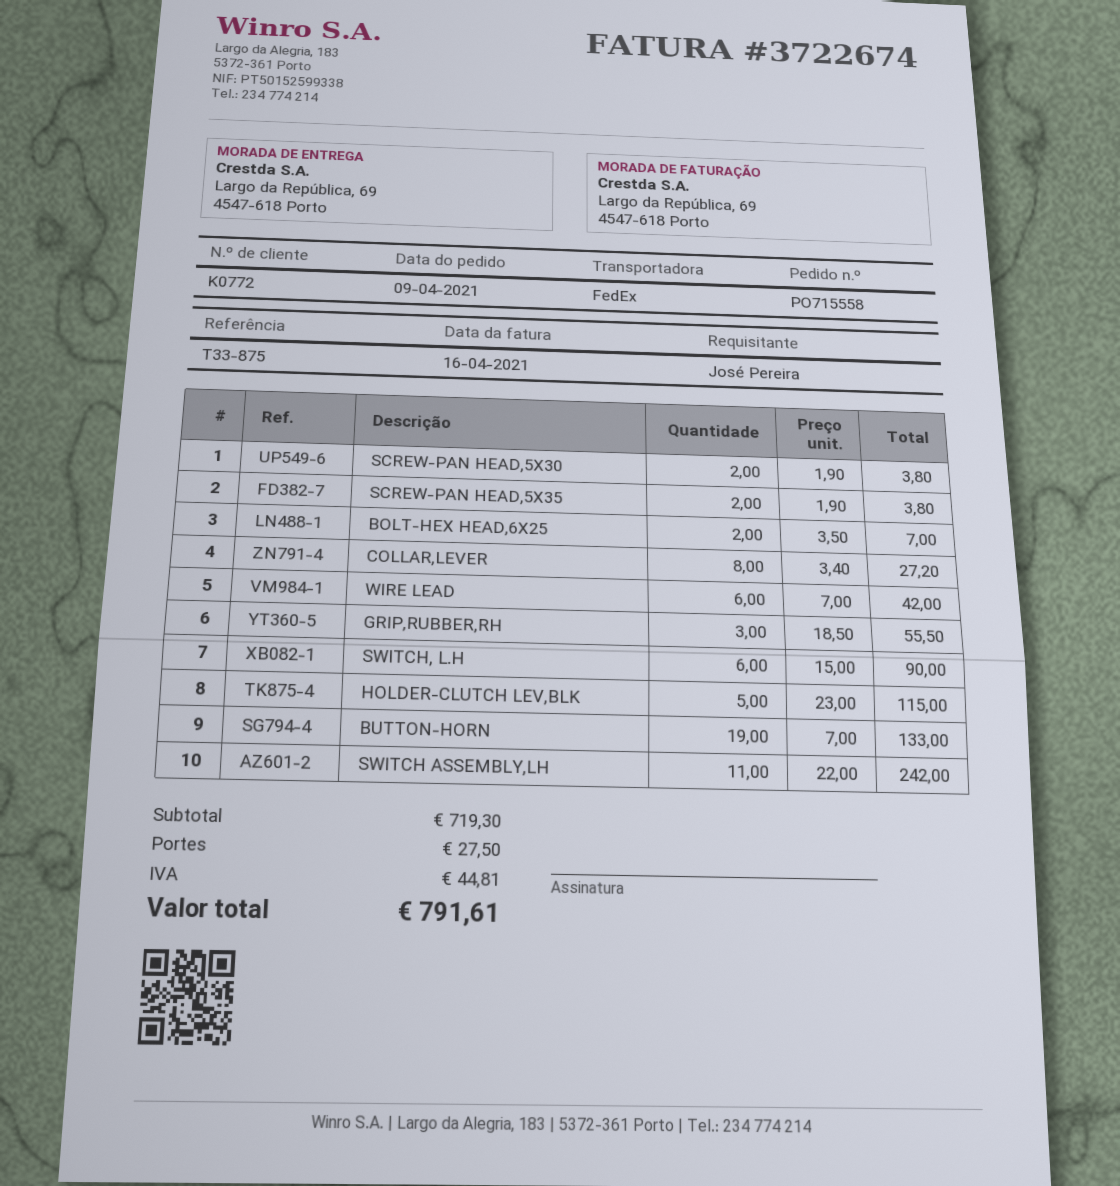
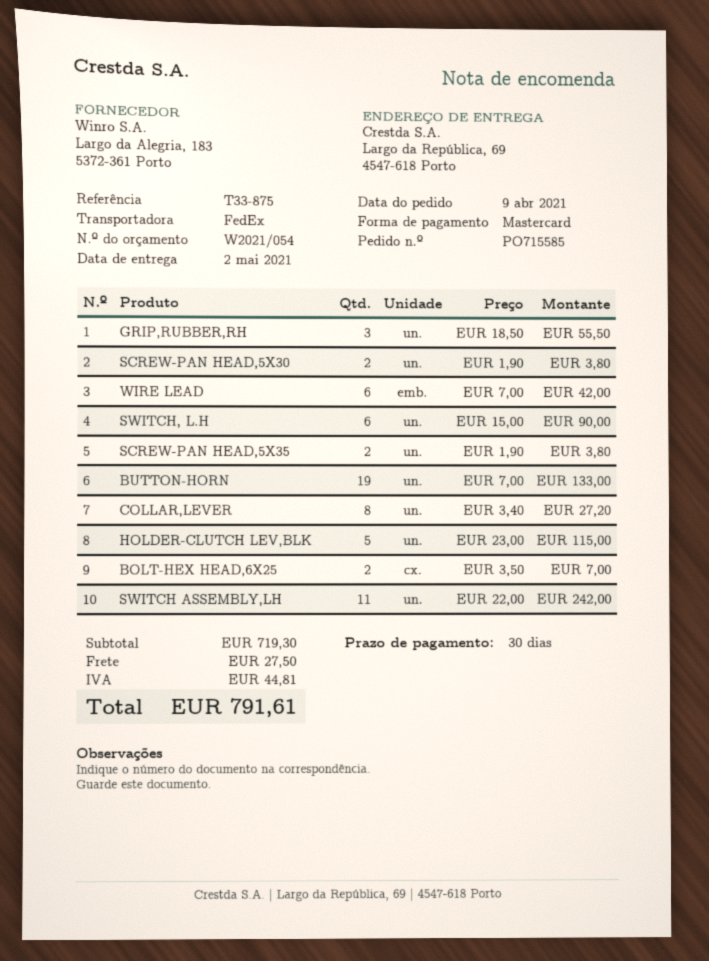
order number: PO715558 -> PO715585

